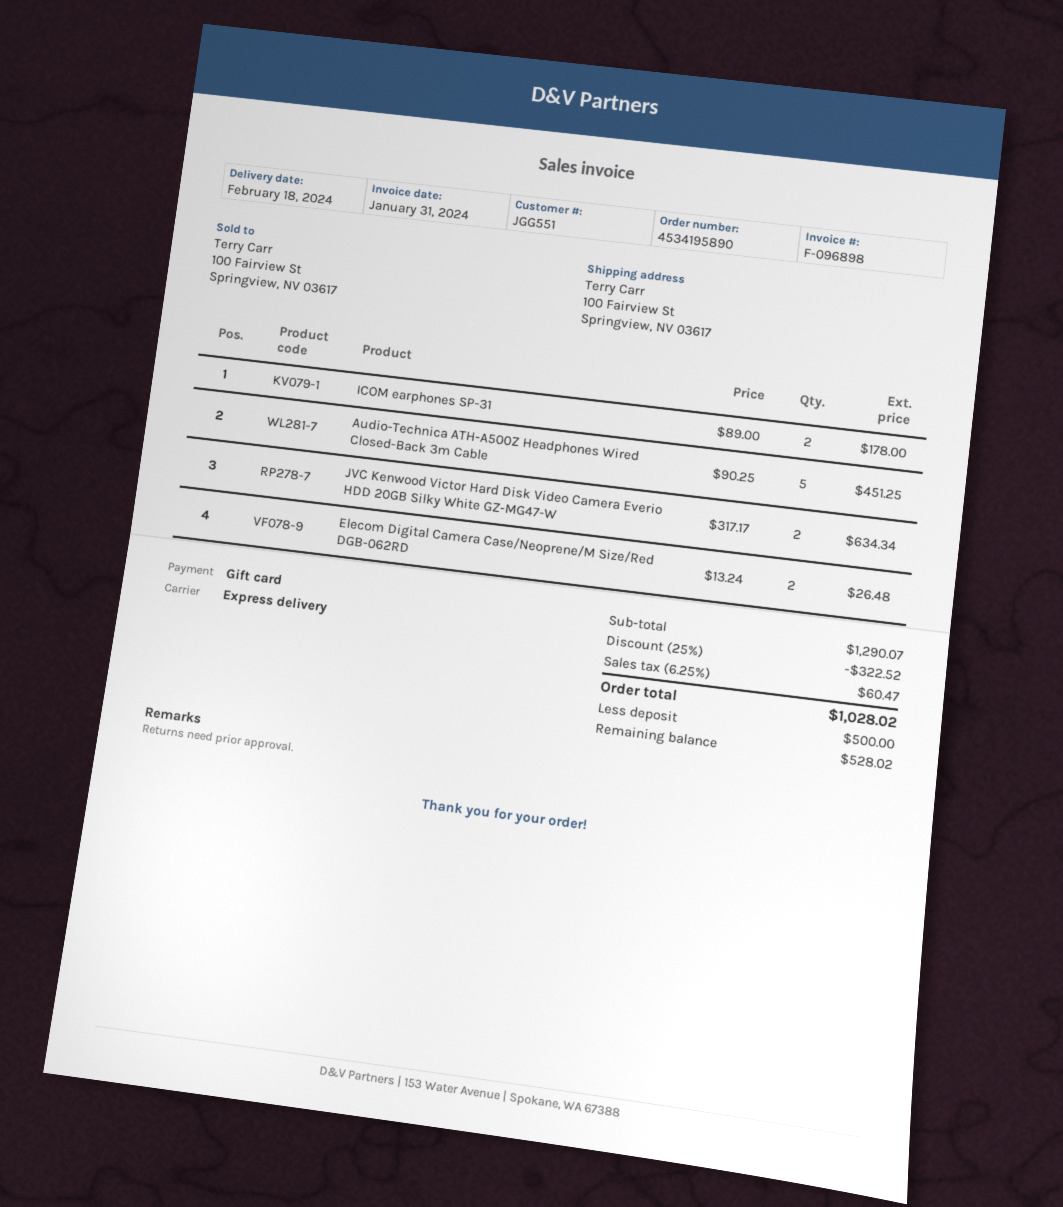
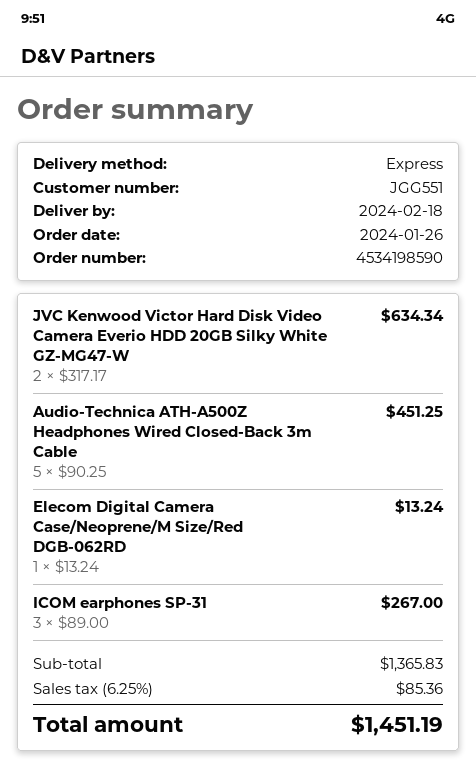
order number: 4534195890 -> 4534198590
ICOM earphones SP-31: 2 x 89.00 = 178.00 -> 3 x 89.00 = 267.00
Elecom Digital Camera Case/Neoprene/M Size/Red DGB-062RD: 2 x 13.24 = 26.48 -> 1 x 13.24 = 13.24
subtotal: 1290.07 -> 1365.83
discount: 25% = 322.52 -> none
tax: 6.25% = 60.47 -> 6.25% = 85.36
total: 1028.02 -> 1451.19

